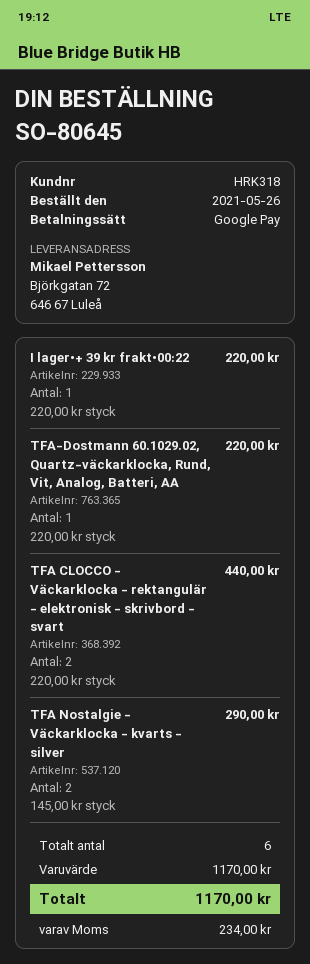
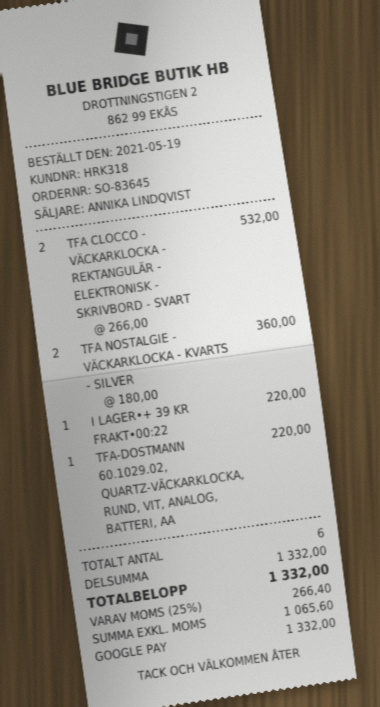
order number: SO-80645 -> SO-83645
order date: 2021-05-26 -> 2021-05-19
TFA CLOCCO - Väckarklocka - rektangulär - elektronisk - skrivbord - svart: 2 x 220.00 = 440.00 -> 2 x 266.00 = 532.00
TFA Nostalgie - Väckarklocka - kvarts - silver: 2 x 145.00 = 290.00 -> 2 x 180.00 = 360.00
subtotal: 1170.00 -> 1332.00
tax: 234.00 -> 266.40
total: 1170.00 -> 1332.00

